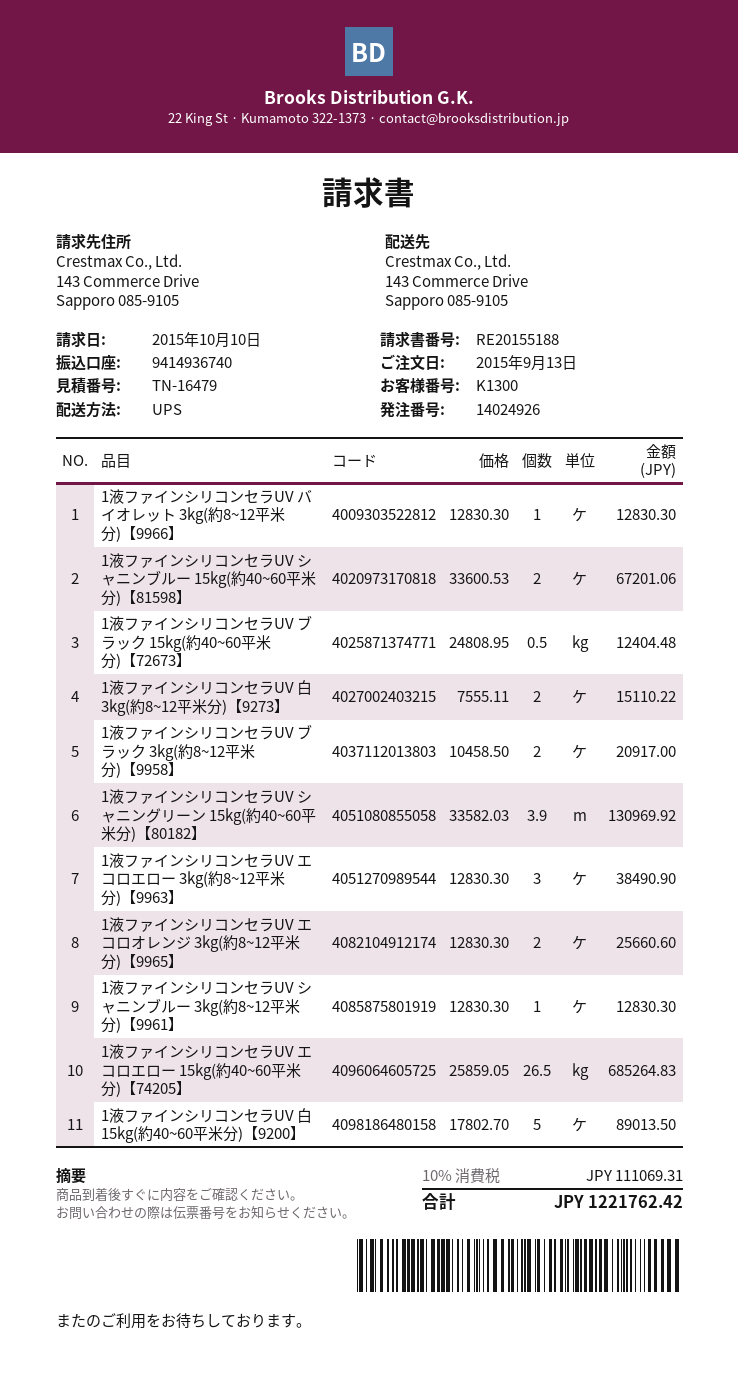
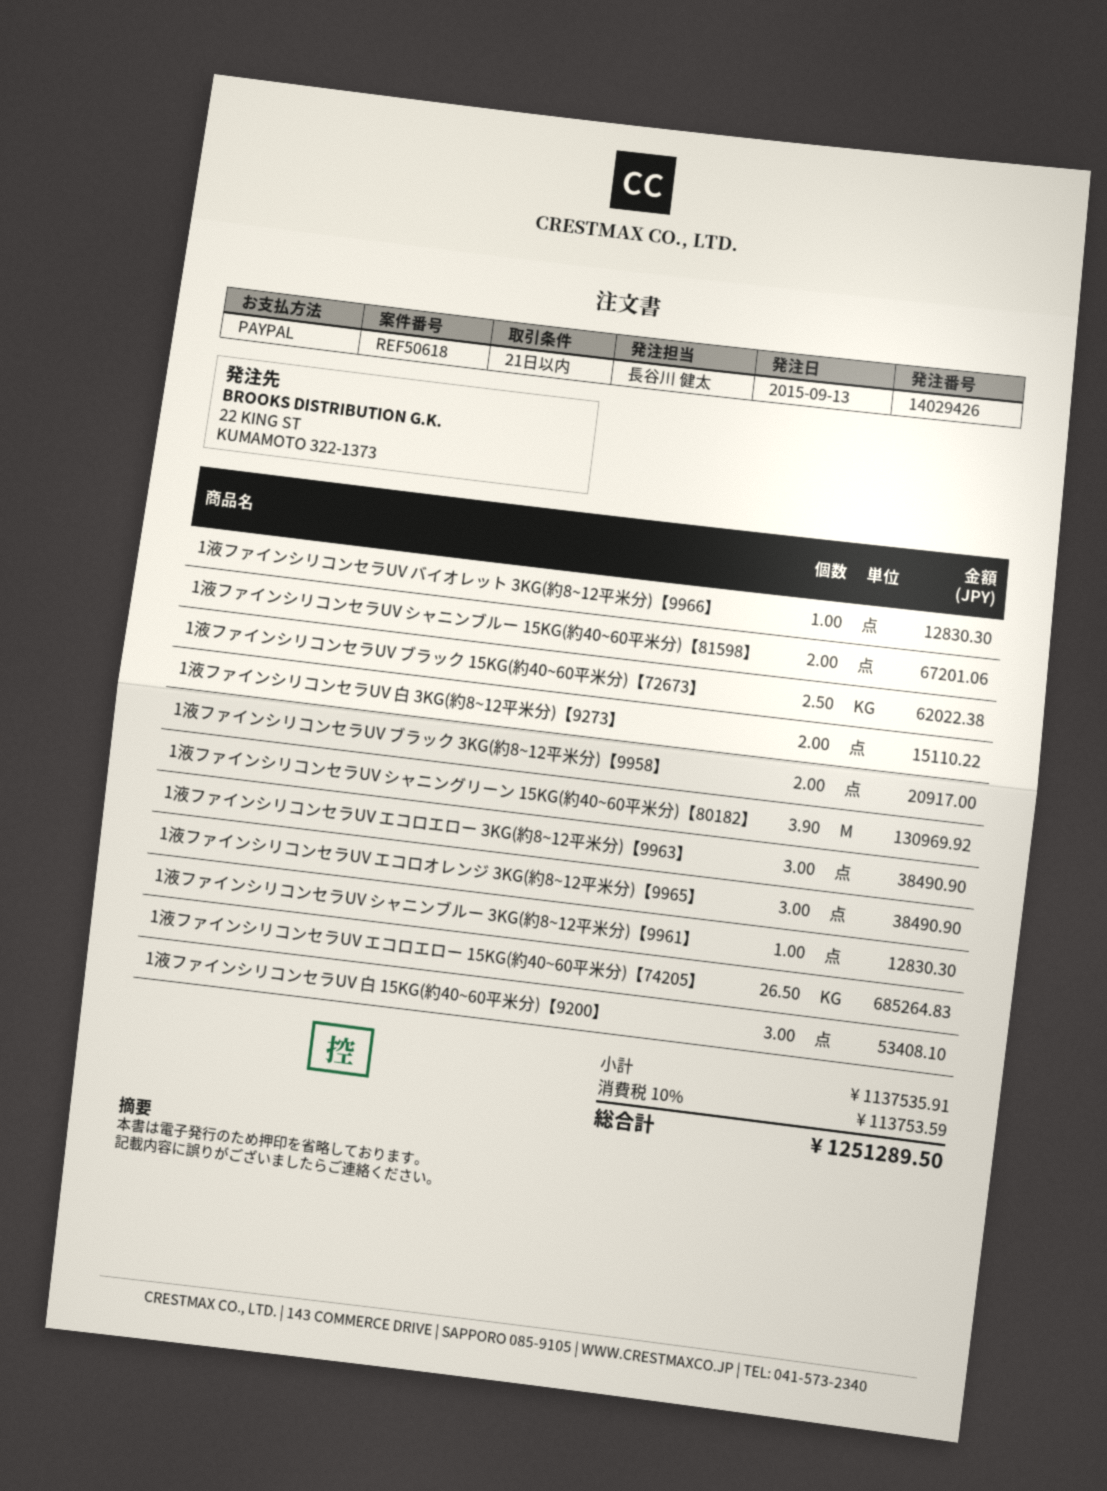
order number: 14024926 -> 14029426
1液ファインシリコンセラUV ブラック 15kg(約40~60平米分)【72673】: 0.5 for 12404.48 -> 2.5 for 62022.38
1液ファインシリコンセラUV エコロオレンジ 3kg(約8~12平米分)【9965】: 2 for 25660.60 -> 3 for 38490.90
1液ファインシリコンセラUV 白 15kg(約40~60平米分)【9200】: 5 for 89013.50 -> 3 for 53408.10
tax: 10% = 111069.31 -> 10% = 113753.59
total: 1221762.42 -> 1251289.50

